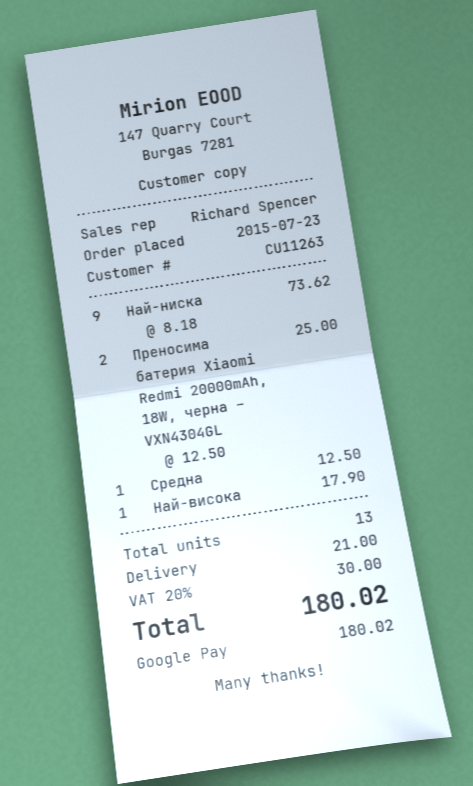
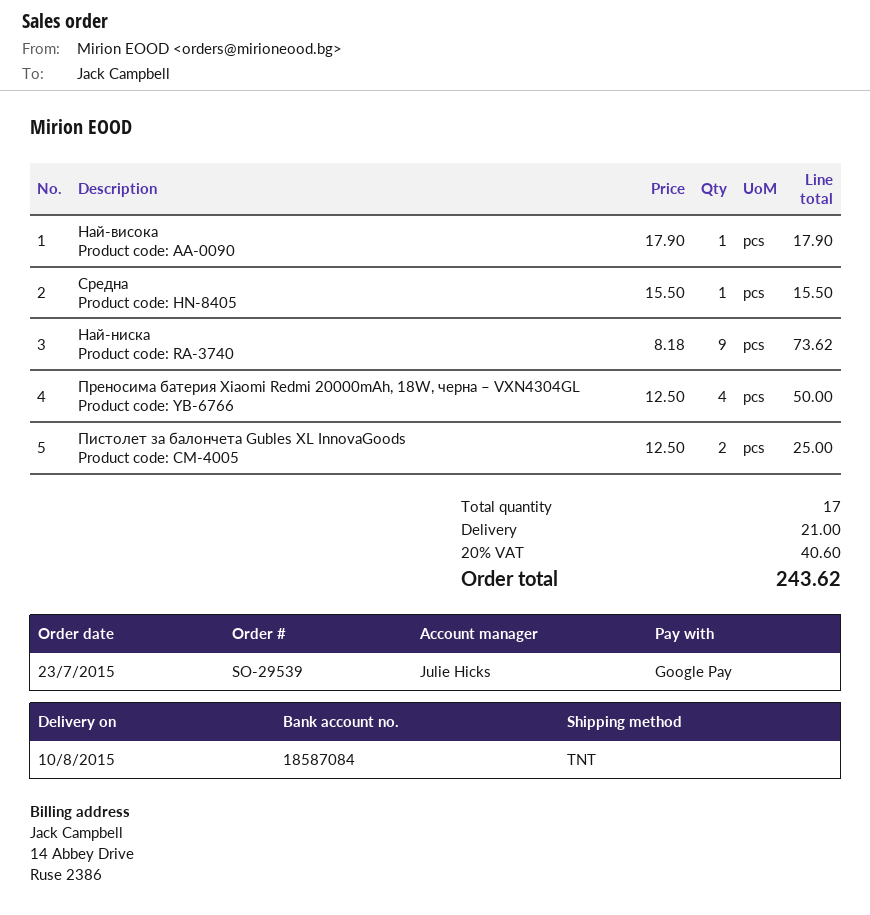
sales rep: Richard Spencer -> Julie Hicks
Преносима батерия Xiaomi Redmi 20000mAh, 18W, черна – VXN4304GL: 2 x 12.50 = 25.00 -> 4 x 12.50 = 50.00
Средна: 1 x 12.50 = 12.50 -> 1 x 15.50 = 15.50
Пистолет за балончета Gubles XL InnovaGoods: none -> 2 x 12.50 = 25.00
total quantity: 13 -> 17
tax: 20% = 30.00 -> 20% = 40.60
total: 180.02 -> 243.62

